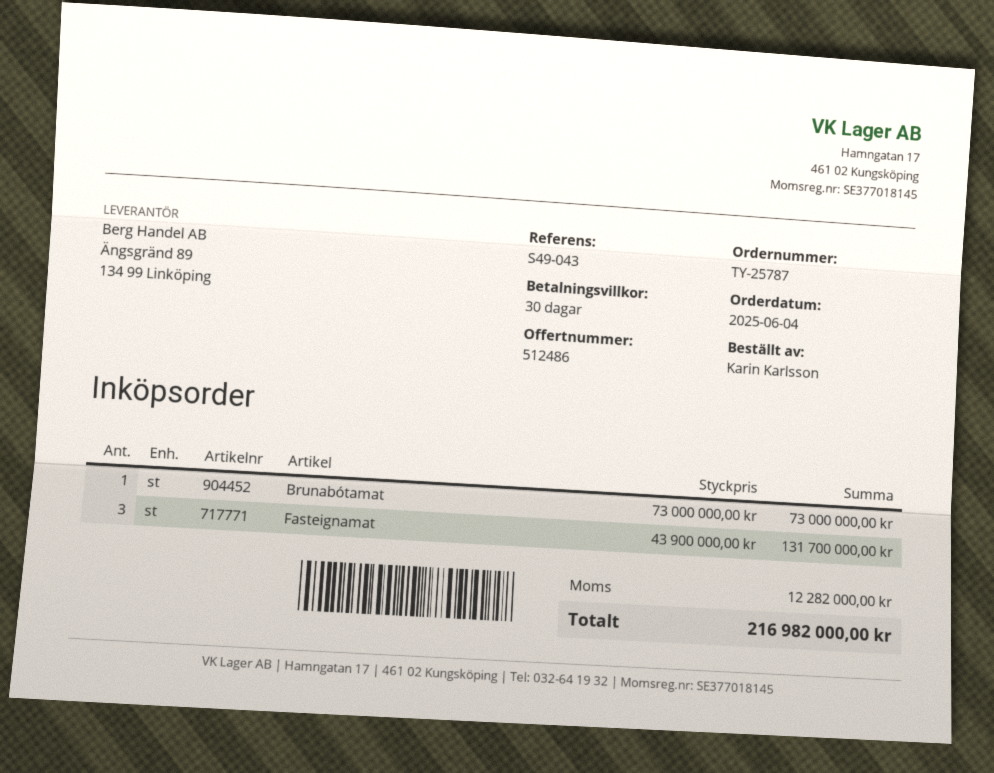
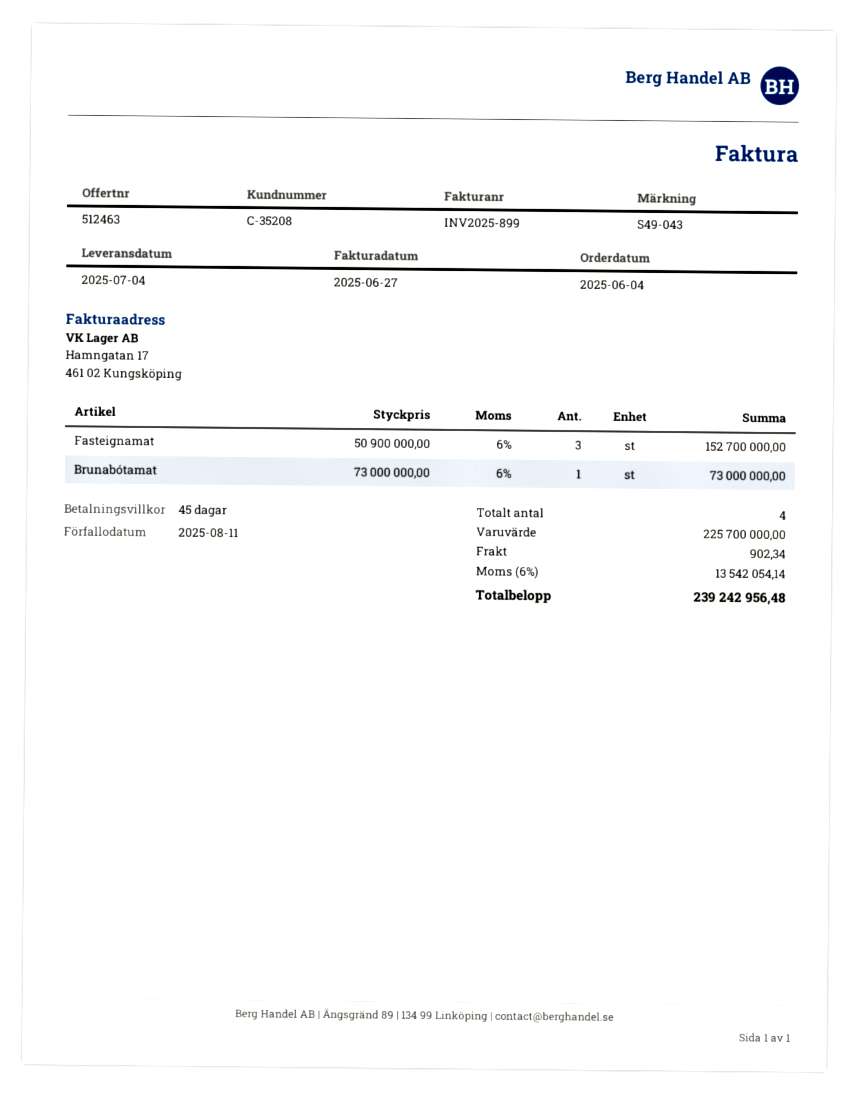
quote number: 512486 -> 512463
payment terms: 30 days -> 45 days
Fasteignamat: 3 x 43900000.00 = 131700000.00 -> 3 x 50900000.00 = 152700000.00
shipping: none -> 902.34
tax: 12282000.00 -> 13542054.14
total: 216982000.00 -> 239242956.48

